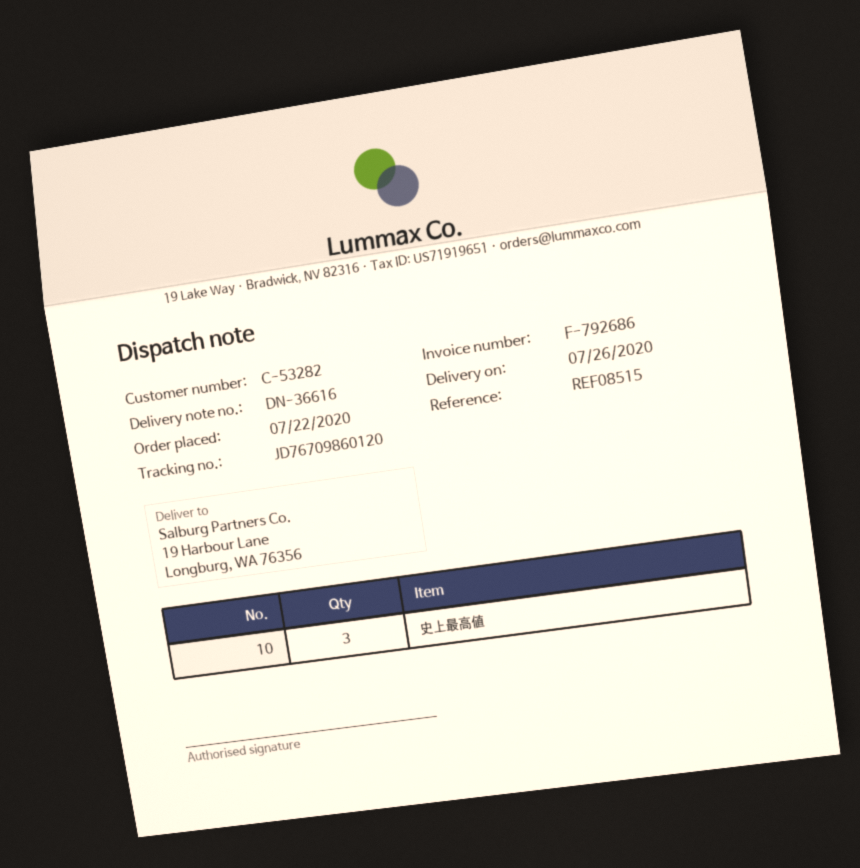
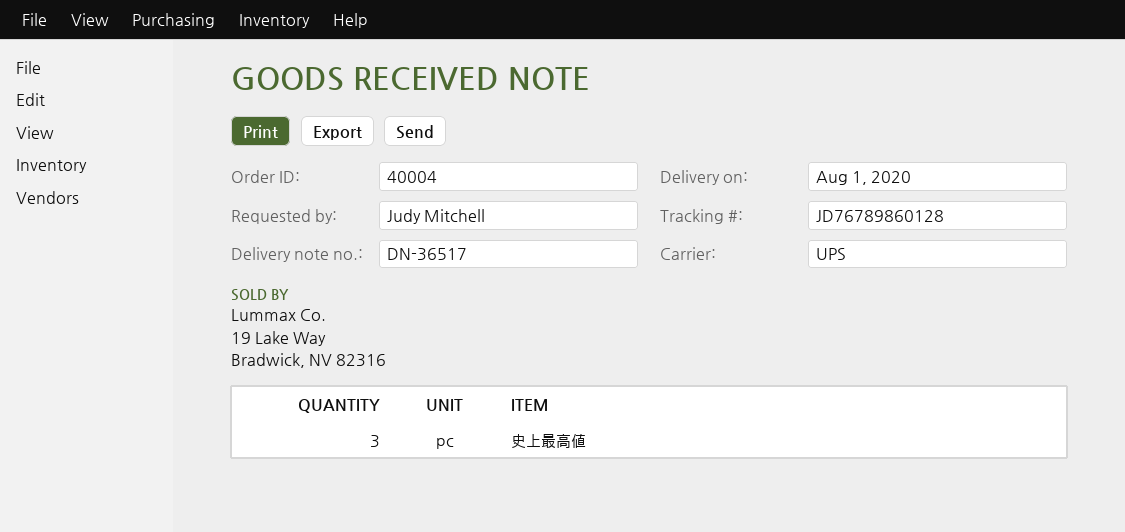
delivery note number: DN-36616 -> DN-36517
delivery date: 2020-07-26 -> 2020-08-01
tracking number: JD76709860120 -> JD76789860128

